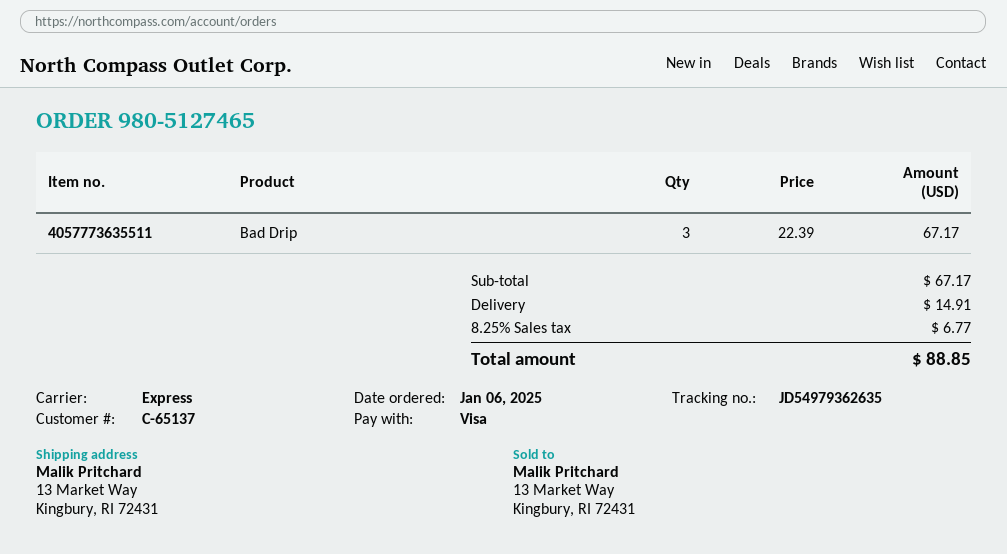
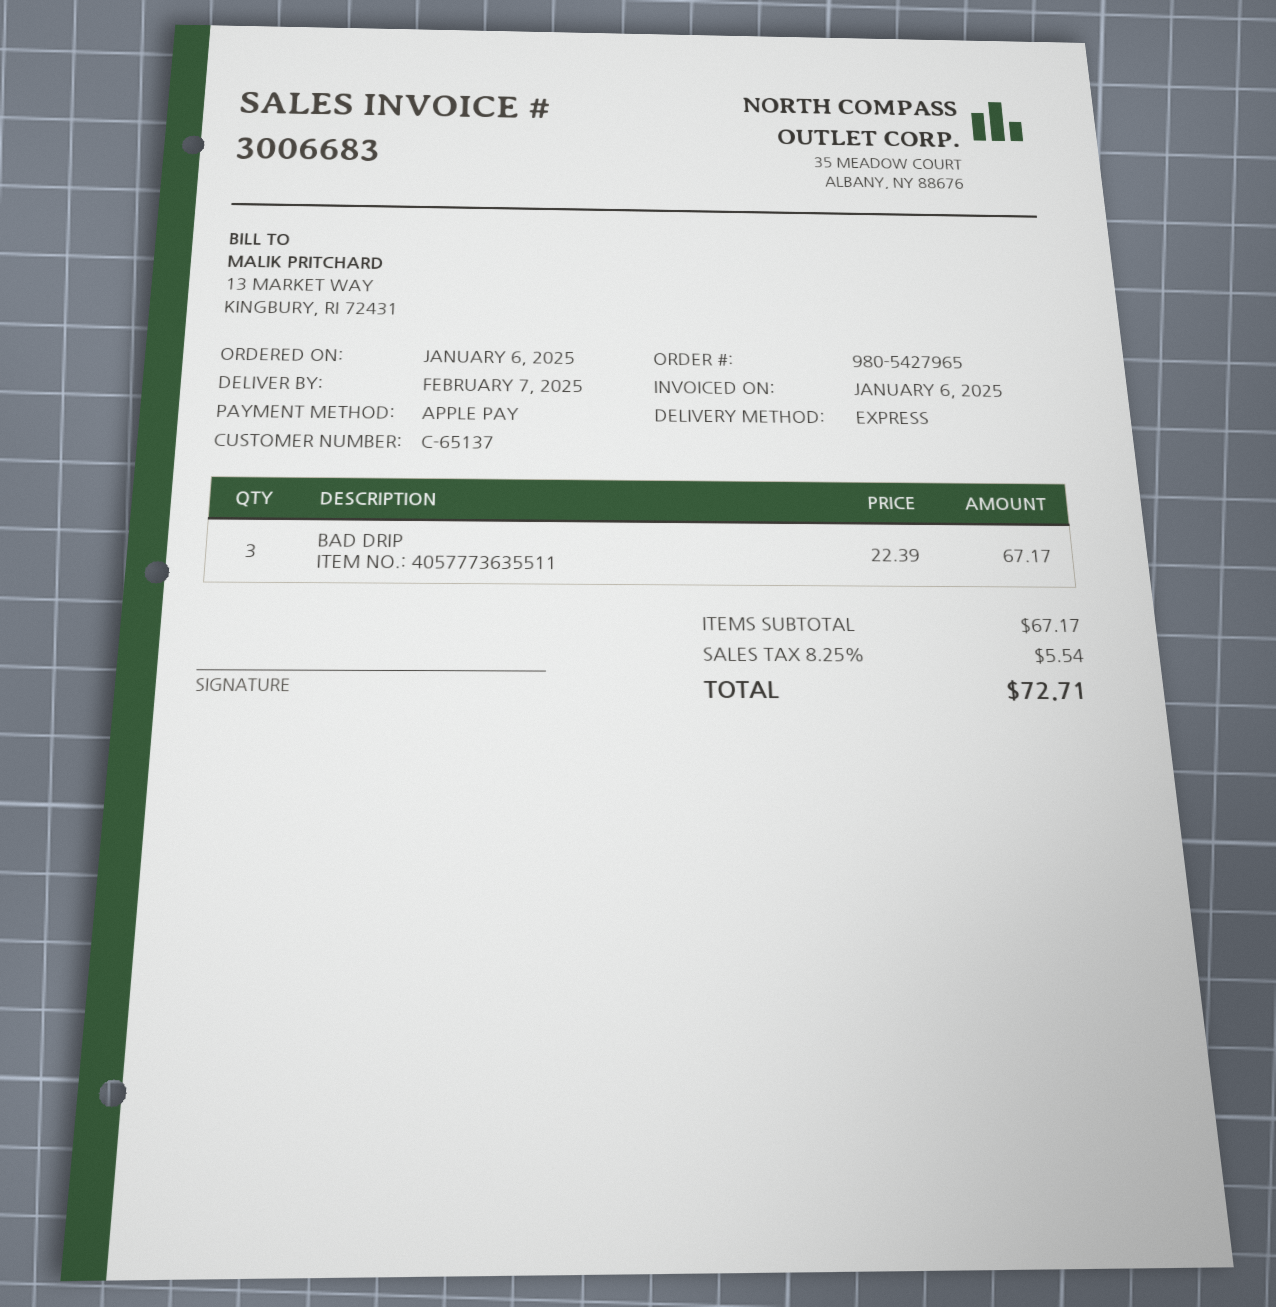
order number: 980-5127465 -> 980-5427965
payment method: Visa -> Apple Pay
shipping: 14.91 -> none
tax: 8.25% = 6.77 -> 8.25% = 5.54
total: 88.85 -> 72.71

